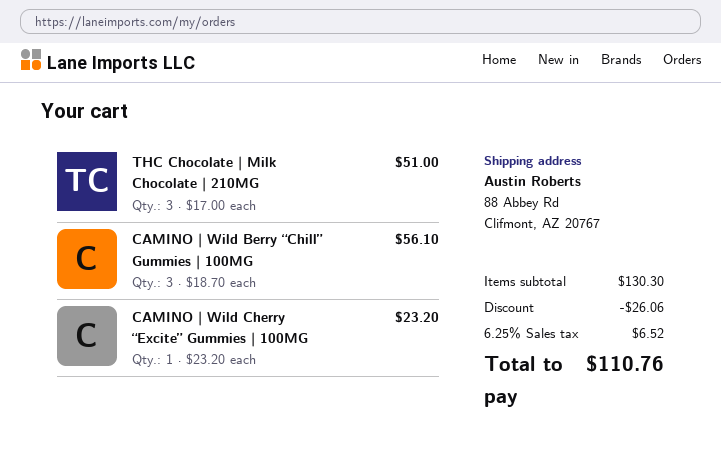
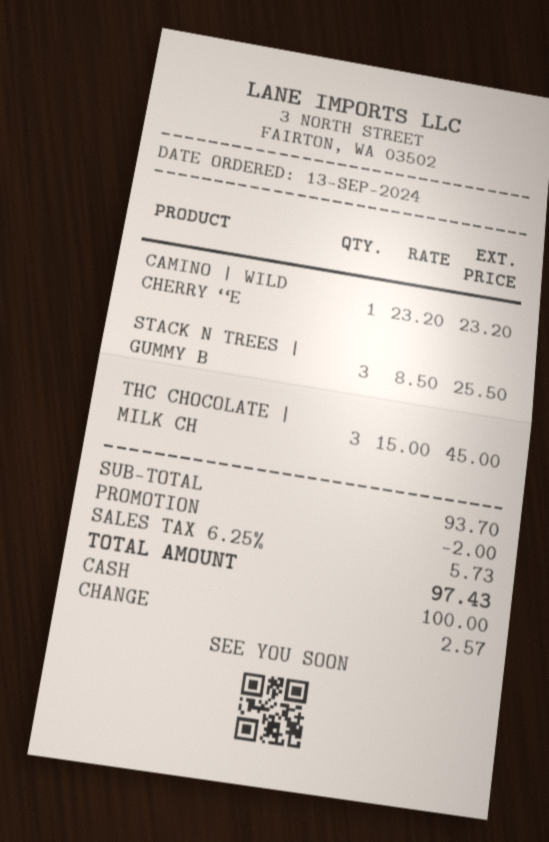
THC Chocolate | Milk Chocolate | 210MG: 3 x 17.00 = 51.00 -> 3 x 15.00 = 45.00
CAMINO | Wild Berry “Chill” Gummies | 100MG: 3 x 18.70 = 56.10 -> none
STACK N TREES | GUMMY B: none -> 3 x 8.50 = 25.50
subtotal: 130.30 -> 93.70
discount: 26.06 -> 2.00
tax: 6.25% = 6.52 -> 6.25% = 5.73
total: 110.76 -> 97.43

